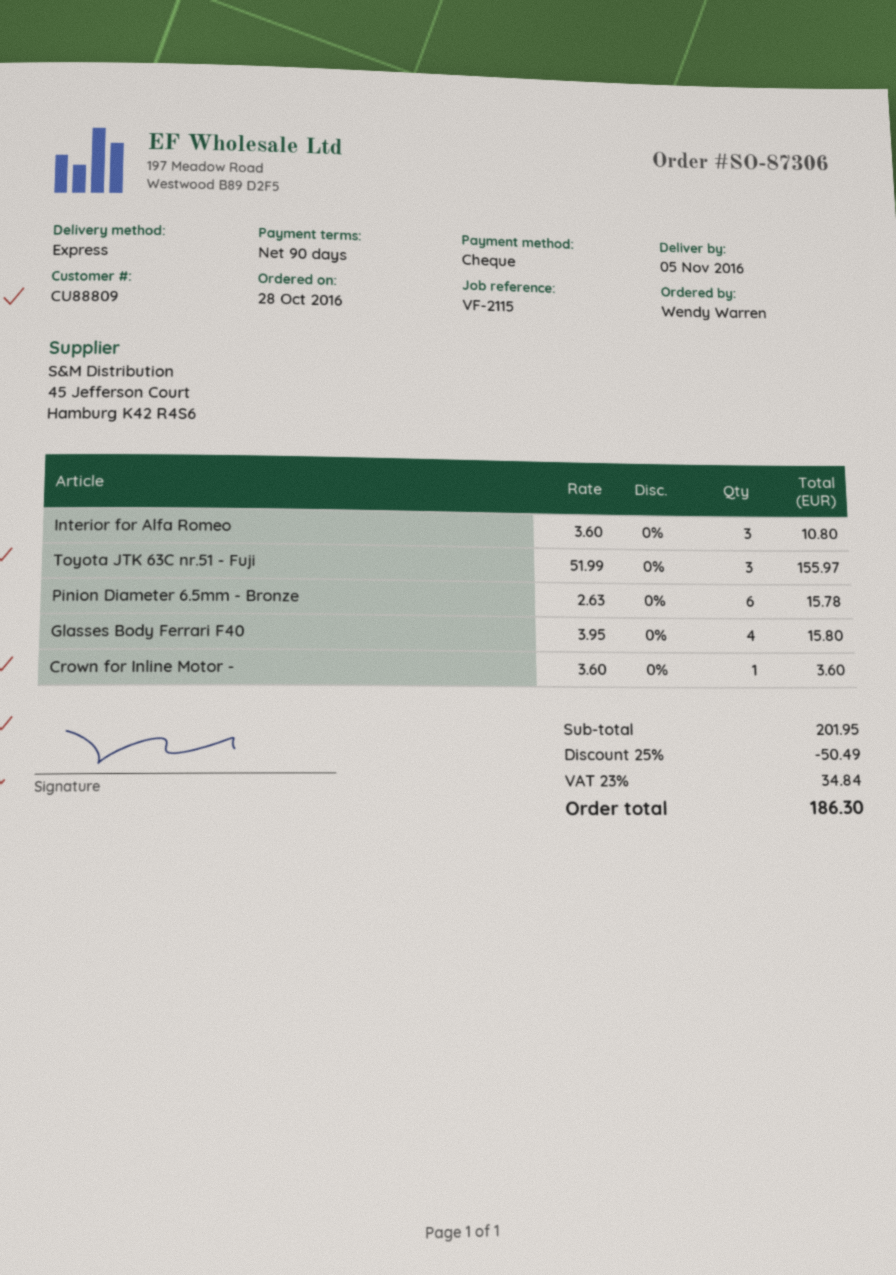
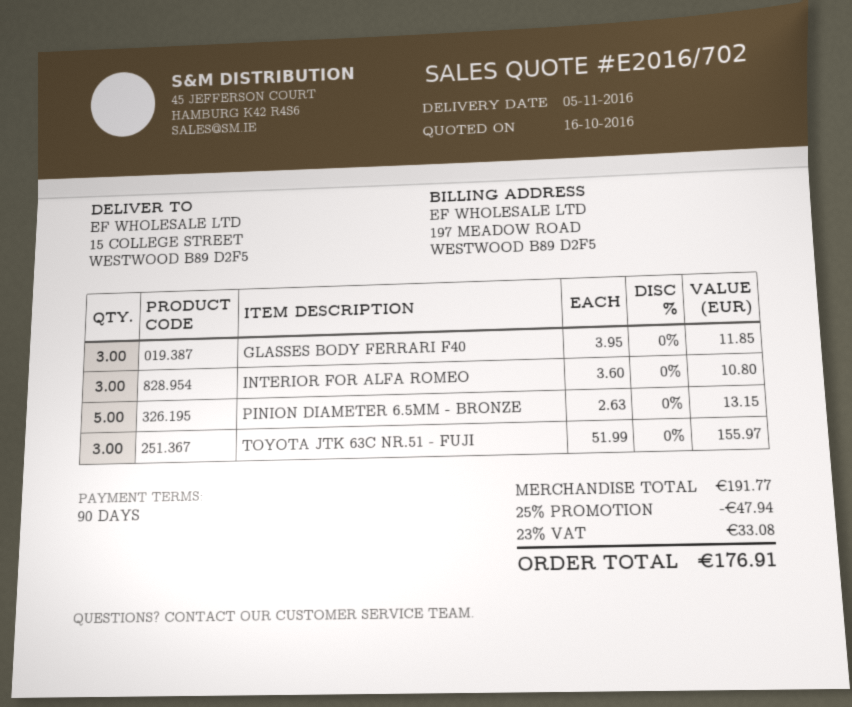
Pinion Diameter 6.5mm - Bronze: 6 x 2.63 = 15.78 -> 5 x 2.63 = 13.15
Glasses Body Ferrari F40: 4 x 3.95 = 15.80 -> 3 x 3.95 = 11.85
Crown for Inline Motor -: 1 x 3.60 = 3.60 -> none
subtotal: 201.95 -> 191.77
discount: 25% = 50.49 -> 25% = 47.94
tax: 23% = 34.84 -> 23% = 33.08
total: 186.30 -> 176.91

